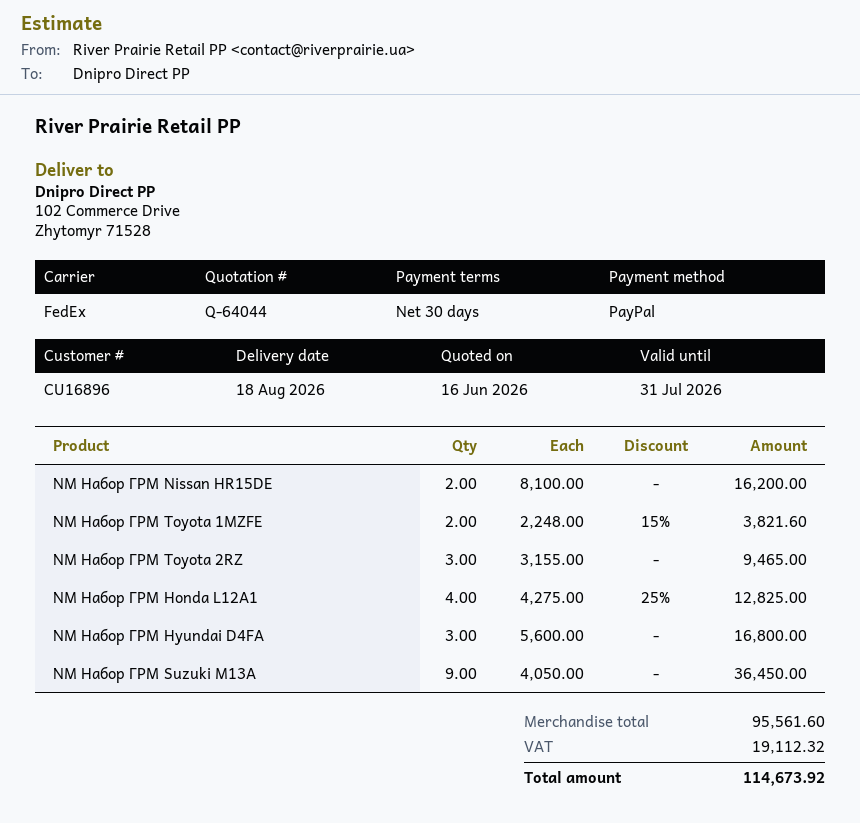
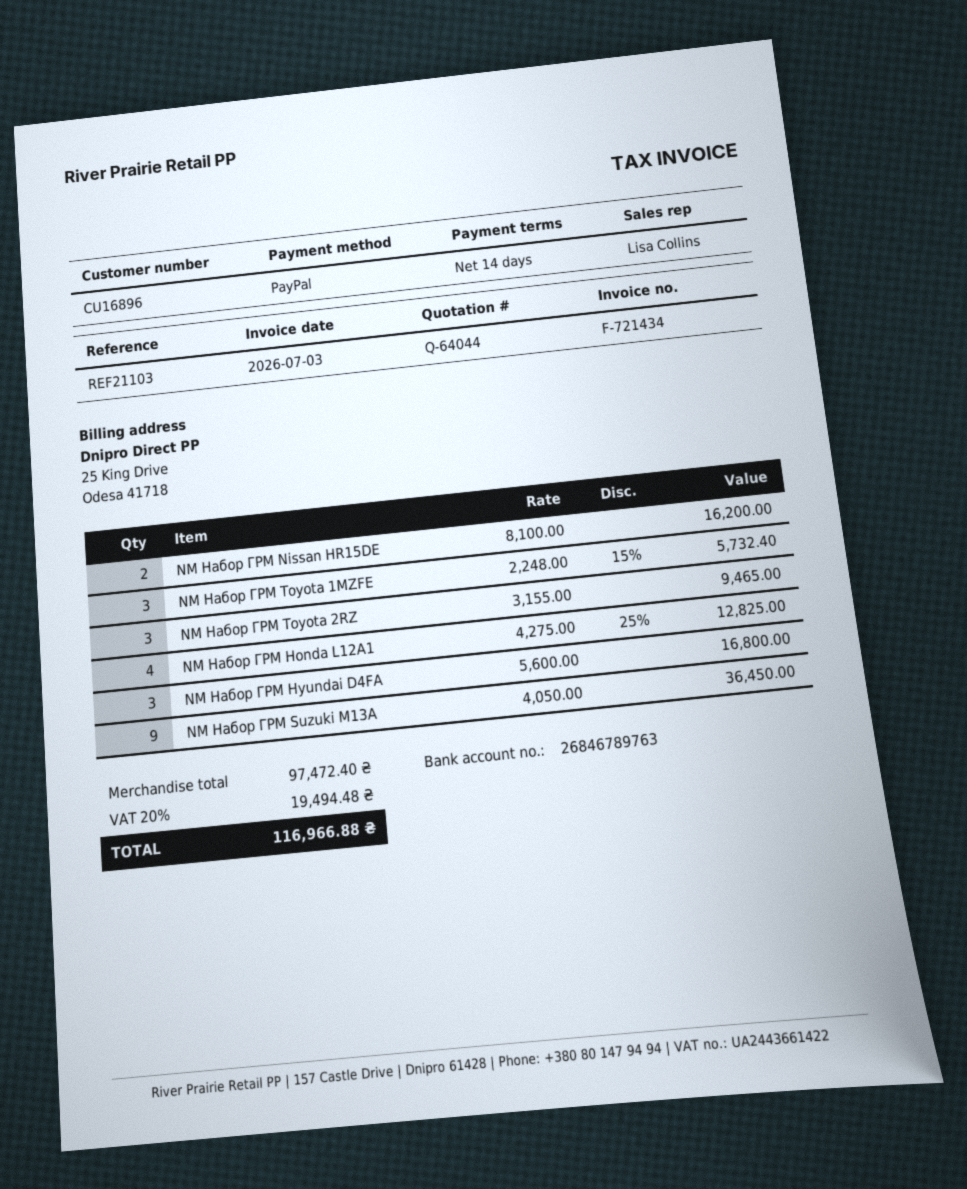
payment terms: 30 days -> 14 days
NM Набор ГРМ Toyota 1MZFE: 2 x 2248.00 - 15% = 3821.60 -> 3 x 2248.00 - 15% = 5732.40
subtotal: 95561.60 -> 97472.40
tax: 19112.32 -> 19494.48
total: 114673.92 -> 116966.88

